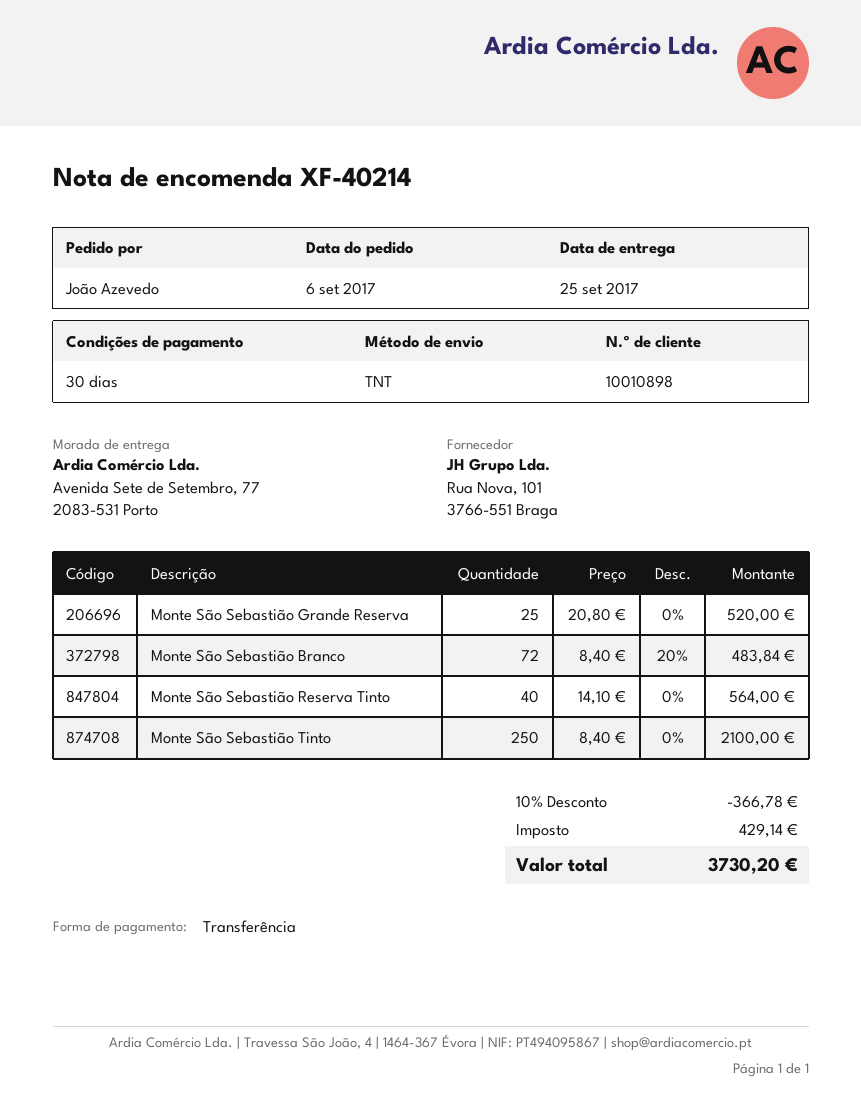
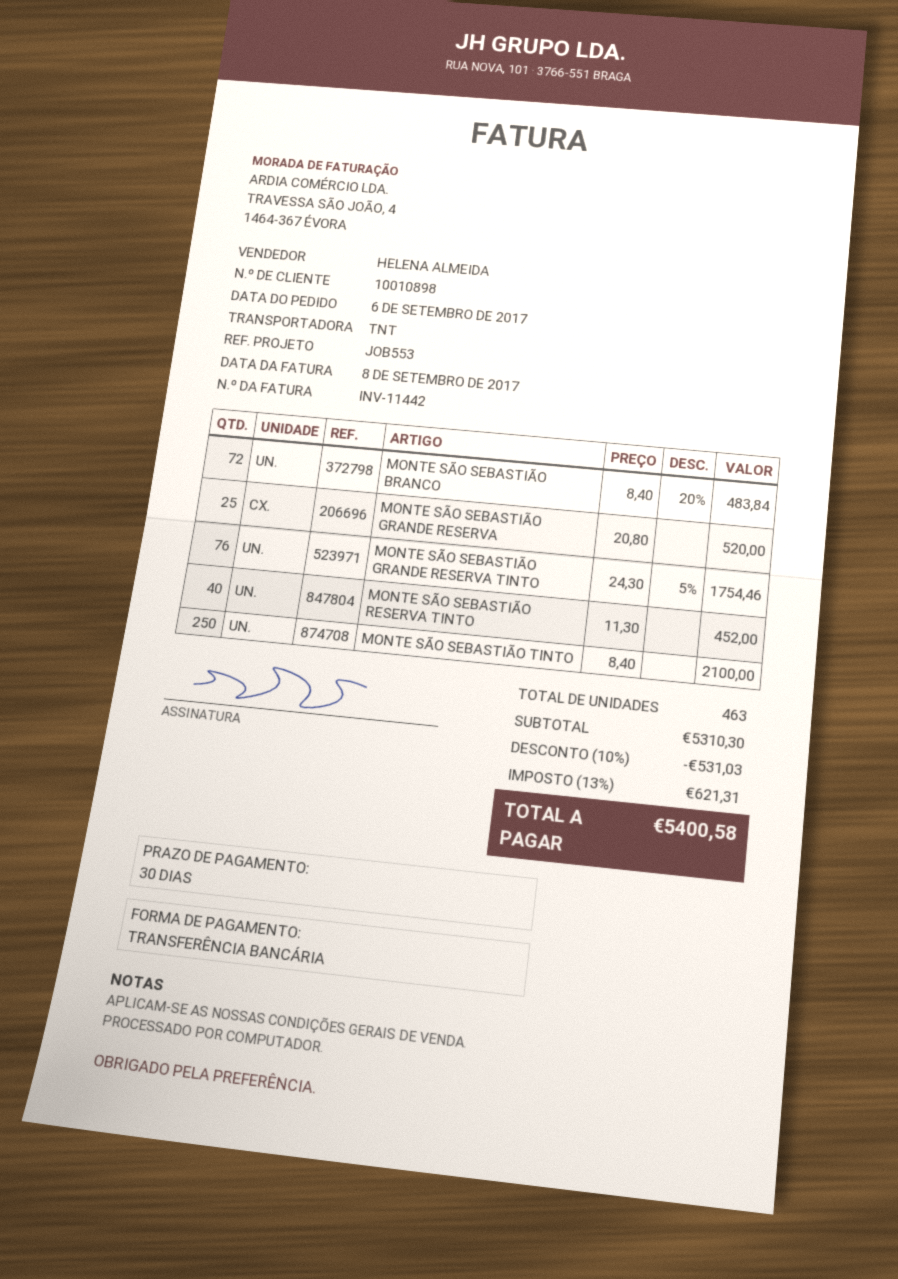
Monte São Sebastião Reserva Tinto: 40 x 14.10 = 564.00 -> 40 x 11.30 = 452.00
MONTE SÃO SEBASTIÃO GRANDE RESERVA TINTO: none -> 76 x 24.30 - 5% = 1754.46
discount: 10% = 366.78 -> 10% = 531.03
tax: 429.14 -> 621.31
total: 3730.20 -> 5400.58

